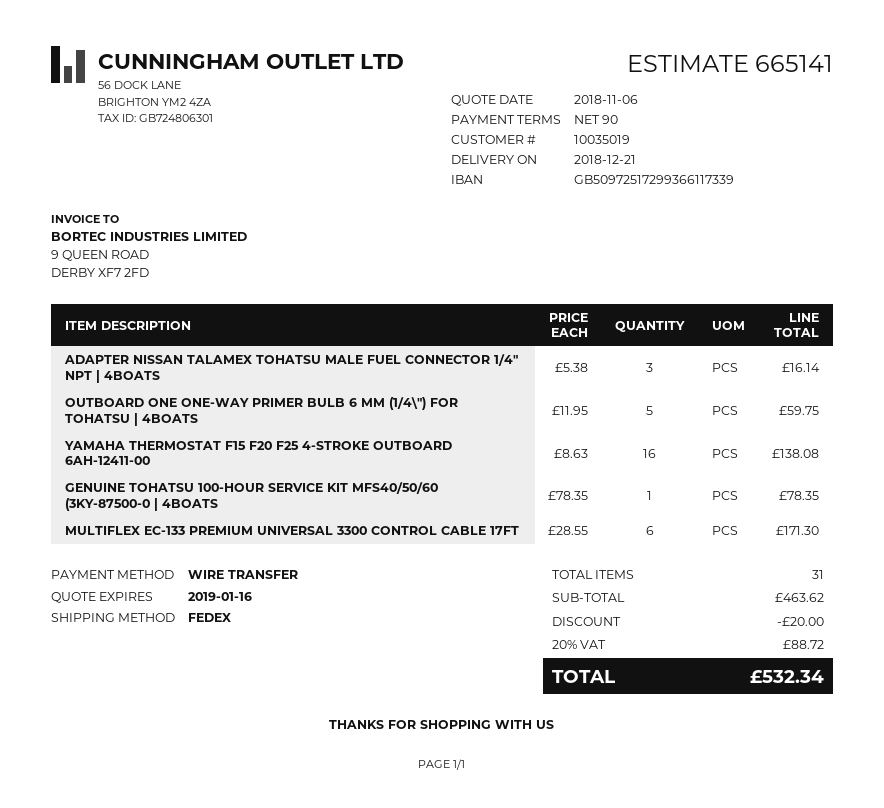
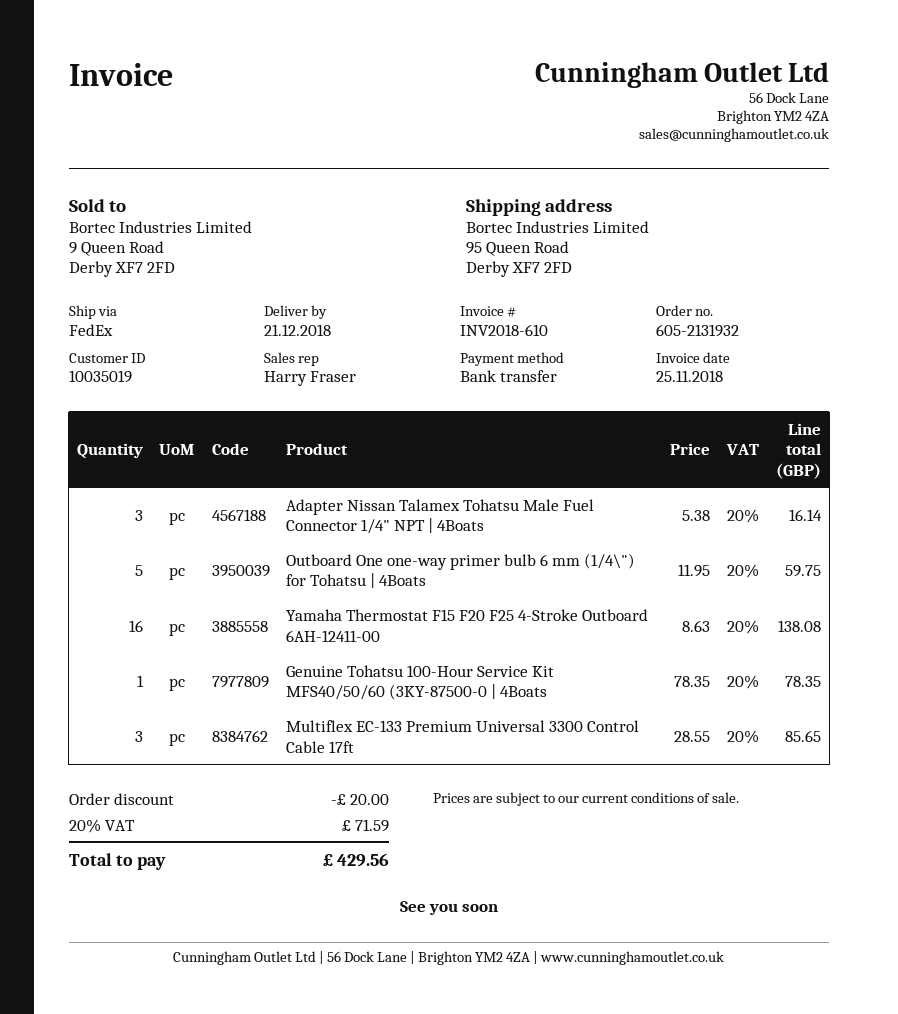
MULTIFLEX EC-133 PREMIUM UNIVERSAL 3300 CONTROL CABLE 17FT: 6 x 28.55 = 171.30 -> 3 x 28.55 = 85.65
tax: 20% = 88.72 -> 20% = 71.59
total: 532.34 -> 429.56

